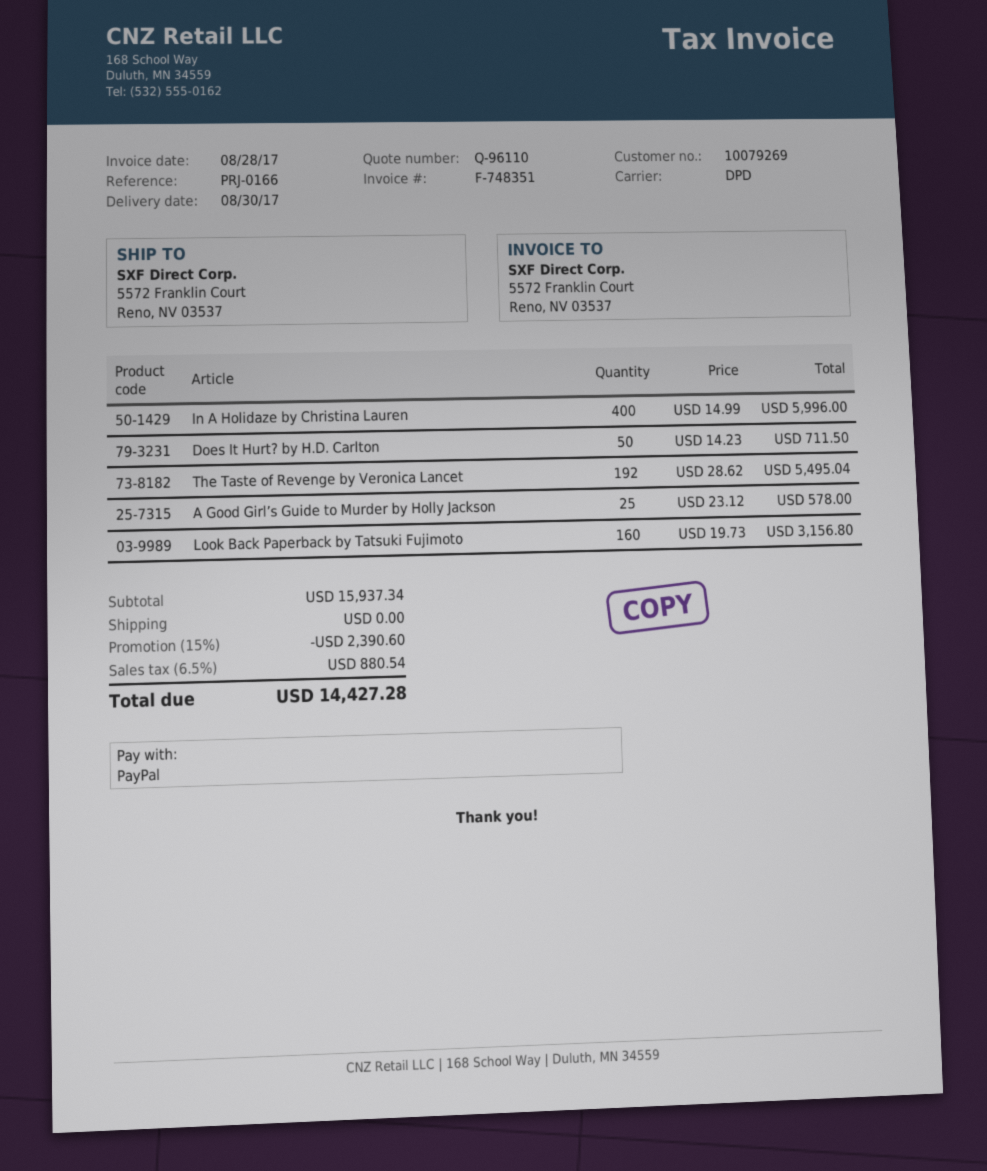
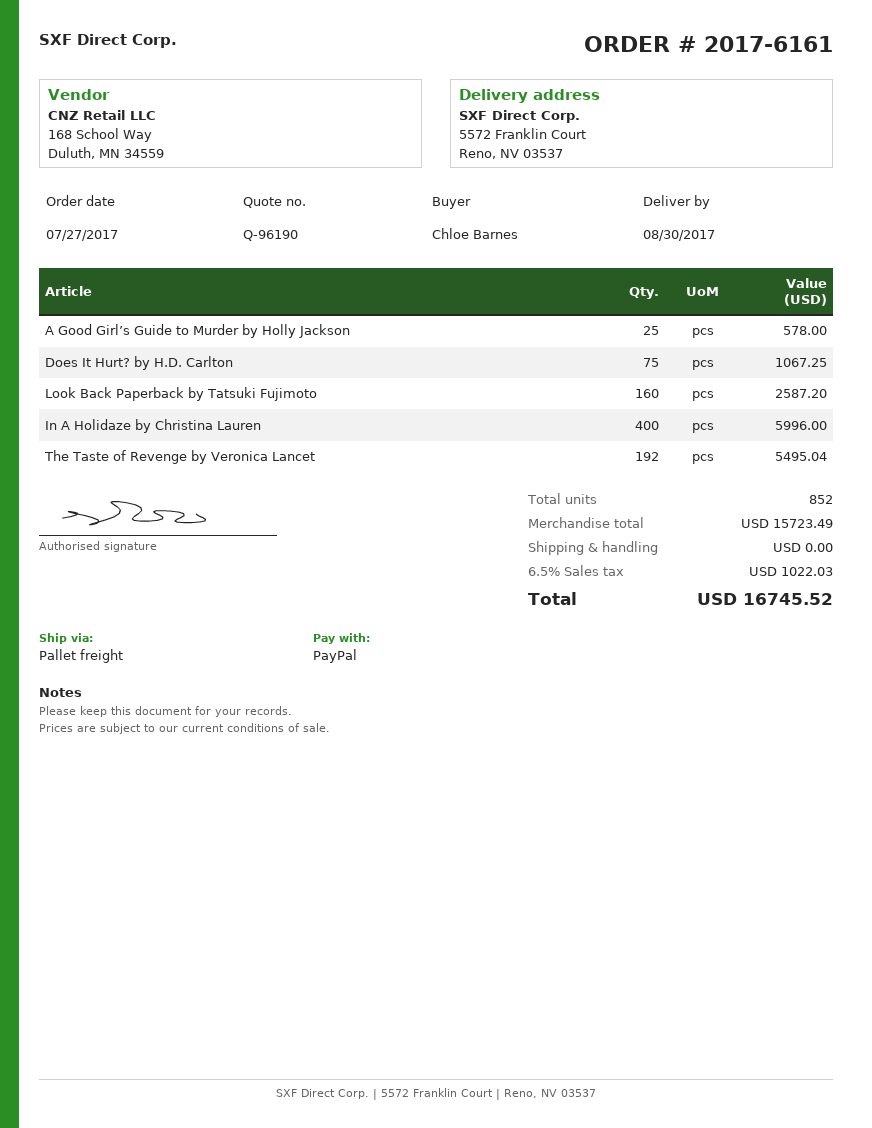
quote number: Q-96110 -> Q-96190
shipping method: DPD -> pallet freight
Does It Hurt? by H.D. Carlton: 50 for 711.50 -> 75 for 1067.25
Look Back Paperback by Tatsuki Fujimoto: 160 for 3156.80 -> 160 for 2587.20
subtotal: 15937.34 -> 15723.49
discount: 15% = 2390.60 -> none
tax: 6.5% = 880.54 -> 6.5% = 1022.03
total: 14427.28 -> 16745.52

